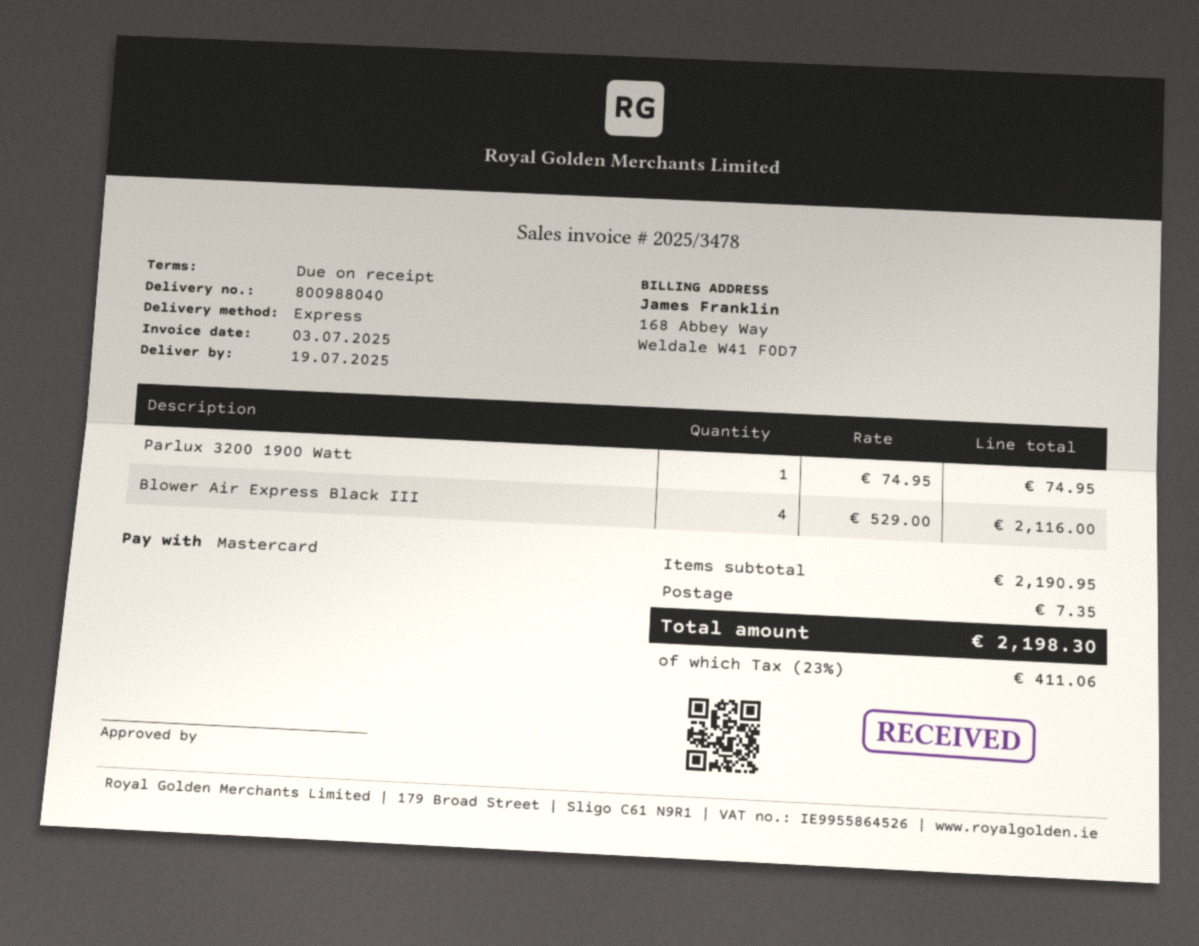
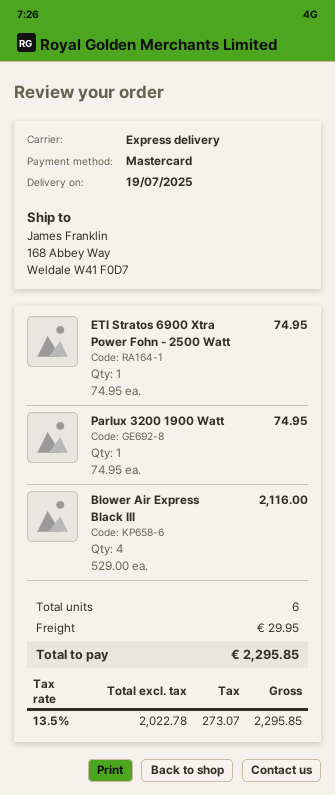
ETI Stratos 6900 Xtra Power Fohn - 2500 Watt: none -> 1 x 74.95 = 74.95
shipping: 7.35 -> 29.95
tax: 23% = 411.06 -> 13.5% = 273.07
total: 2198.30 -> 2295.85

